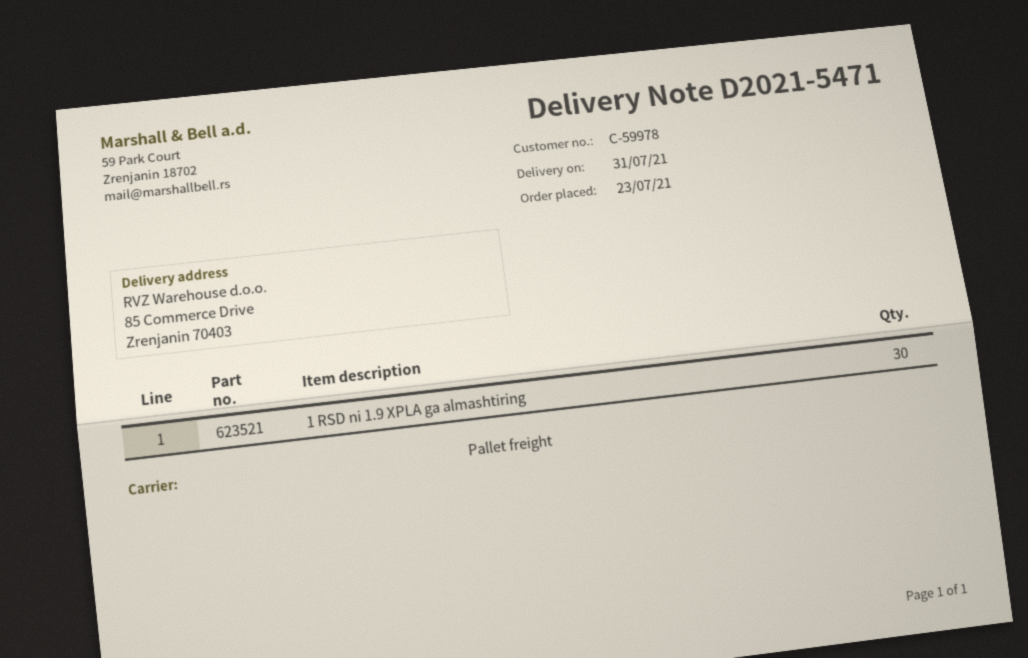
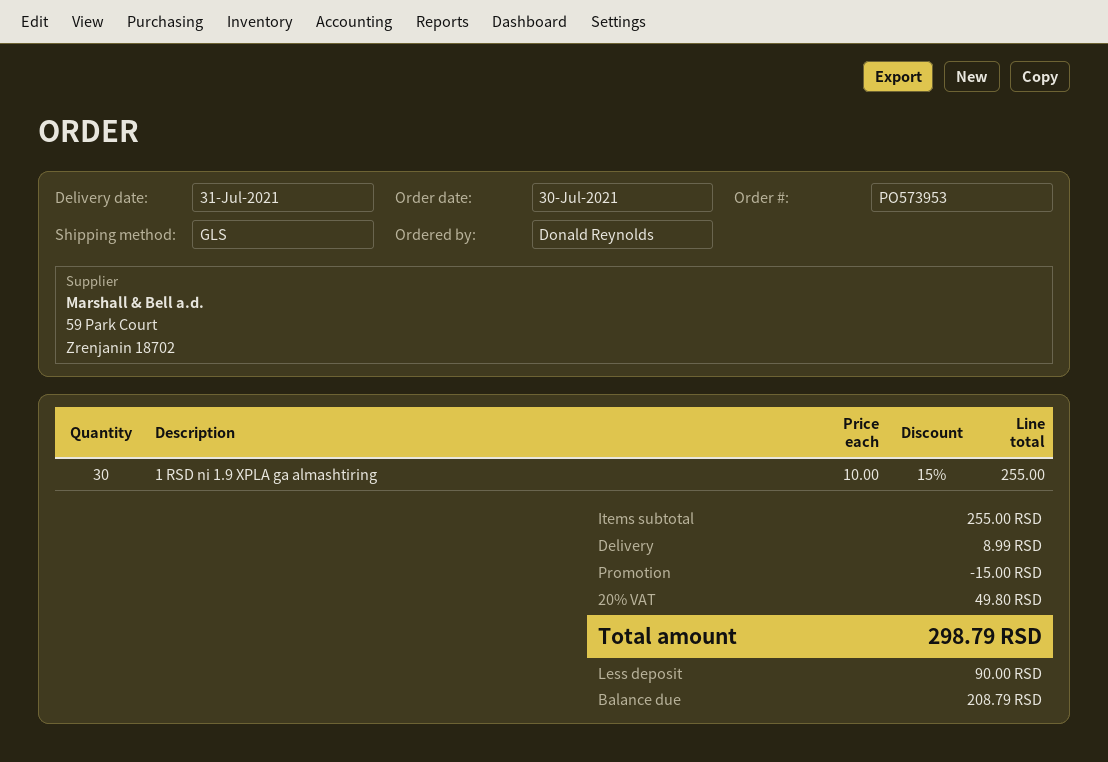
order date: 2021-07-23 -> 2021-07-30
shipping method: pallet freight -> GLS

